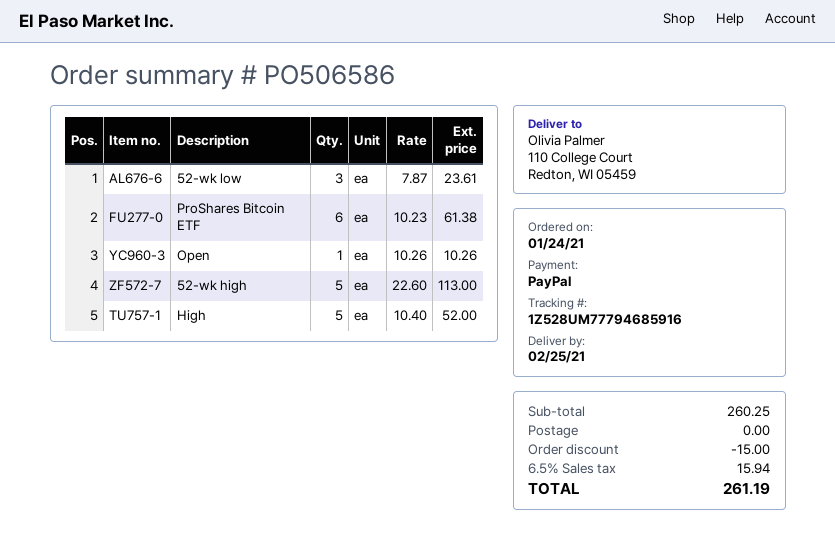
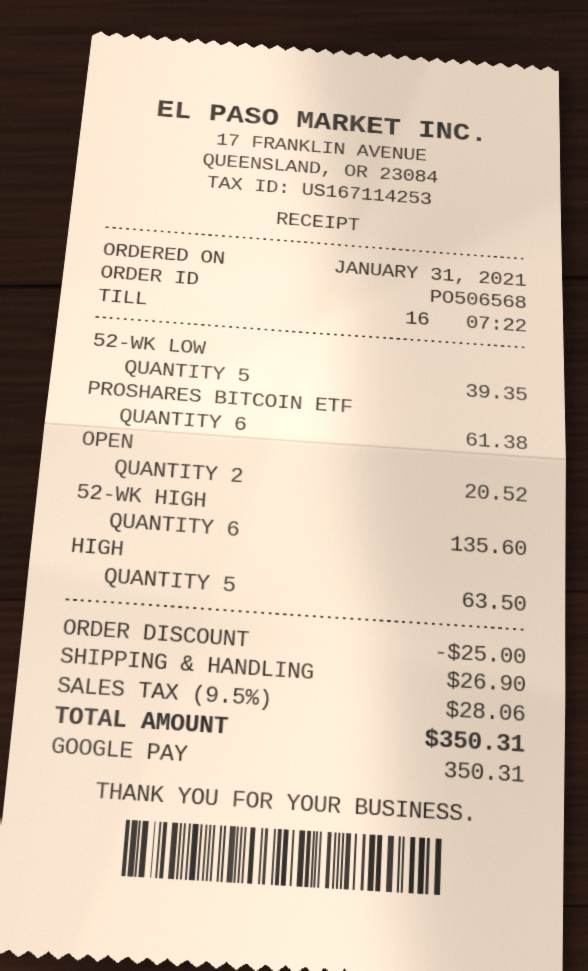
order number: PO506586 -> PO506568
order date: 2021-01-24 -> 2021-01-31
payment method: PayPal -> Google Pay
52-wk low: 3 for 23.61 -> 5 for 39.35
Open: 1 for 10.26 -> 2 for 20.52
52-wk high: 5 for 113.00 -> 6 for 135.60
High: 5 for 52.00 -> 5 for 63.50
discount: 15.00 -> 25.00
shipping: 0.00 -> 26.90
tax: 6.5% = 15.94 -> 9.5% = 28.06
total: 261.19 -> 350.31

